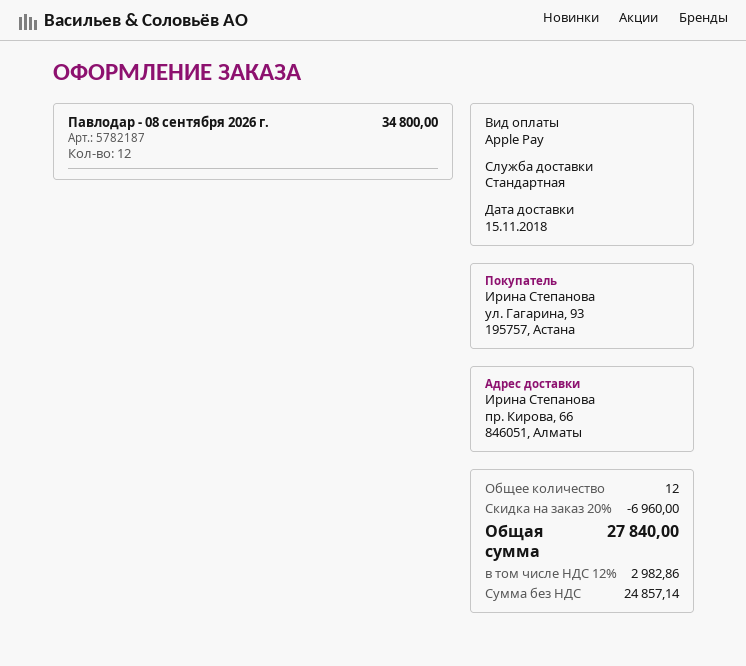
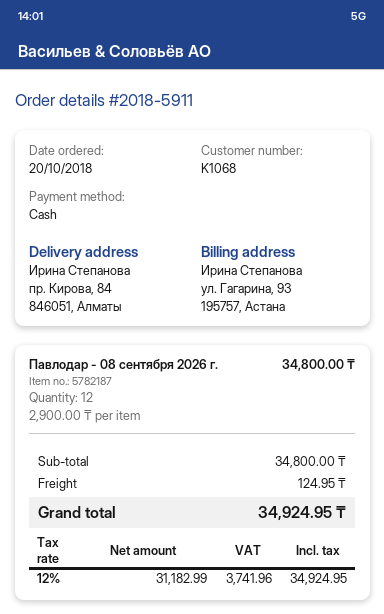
payment method: Apple Pay -> cash
ship to: пр. Кирова, 66, 846051, Алматы -> пр. Кирова, 84, 846051, Алматы
discount: 20% = 6960.00 -> none
shipping: none -> 124.95
net: 24857.14 -> 31182.99
tax: 12% = 2982.86 -> 12% = 3741.96
total: 27840.00 -> 34924.95

